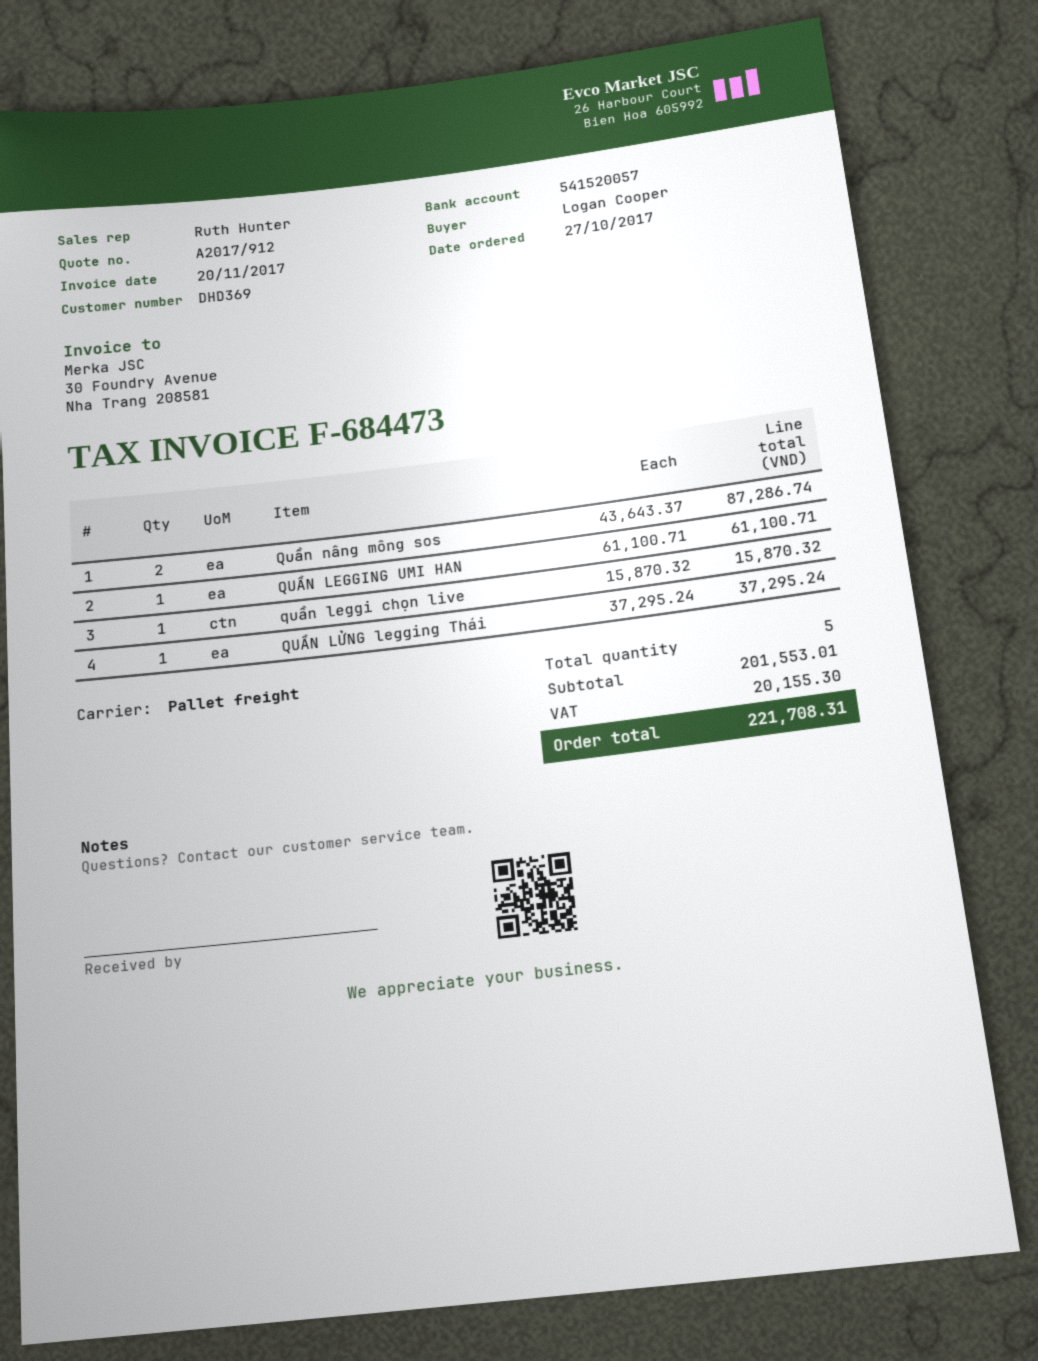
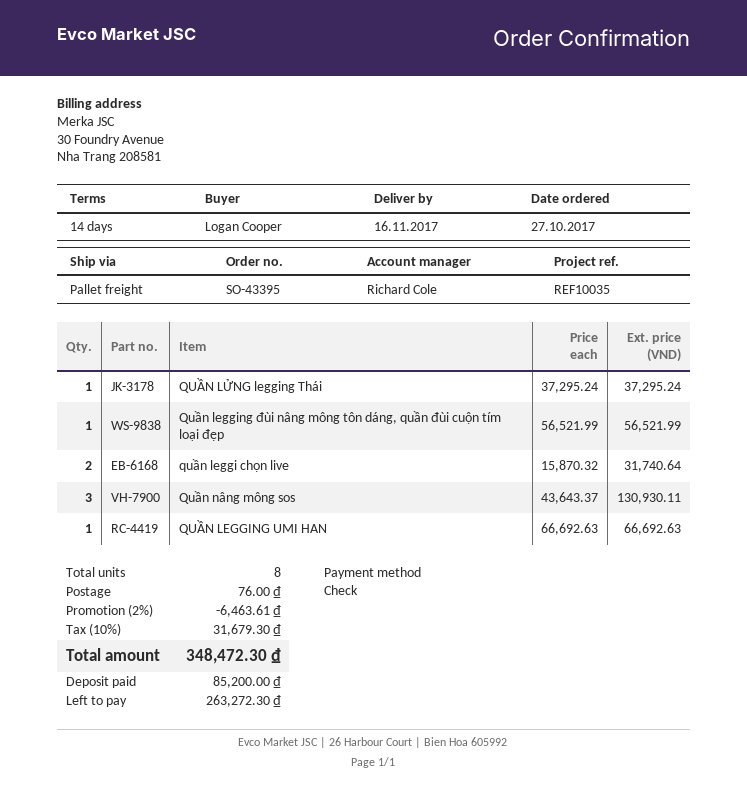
sales rep: Ruth Hunter -> Richard Cole
Quần nâng mông sos: 2 x 43643.37 = 87286.74 -> 3 x 43643.37 = 130930.11
QUẦN LEGGING UMI HAN: 1 x 61100.71 = 61100.71 -> 1 x 66692.63 = 66692.63
quần leggi chọn live: 1 x 15870.32 = 15870.32 -> 2 x 15870.32 = 31740.64
Quần legging đùi nâng mông tôn dáng, quần đùi cuộn tím loại đẹp: none -> 1 x 56521.99 = 56521.99
total quantity: 5 -> 8
discount: none -> 2% = 6463.61
shipping: none -> 76.00
tax: 20155.30 -> 31679.30
total: 221708.31 -> 348472.30

